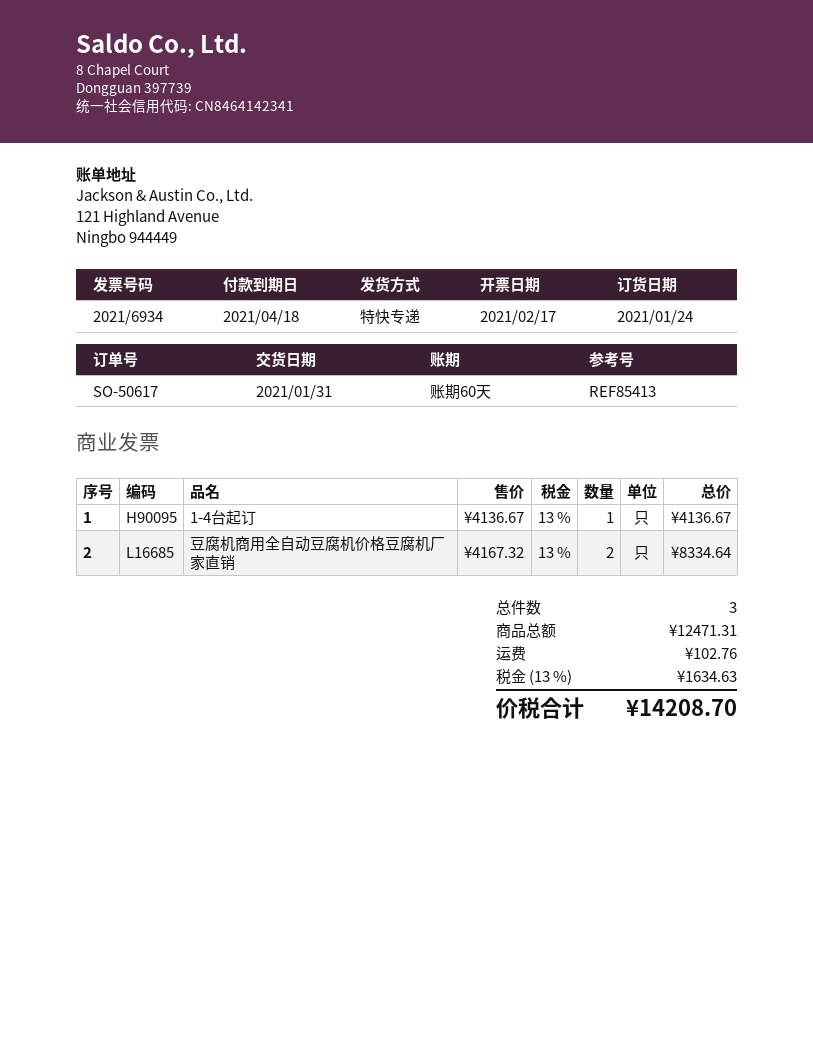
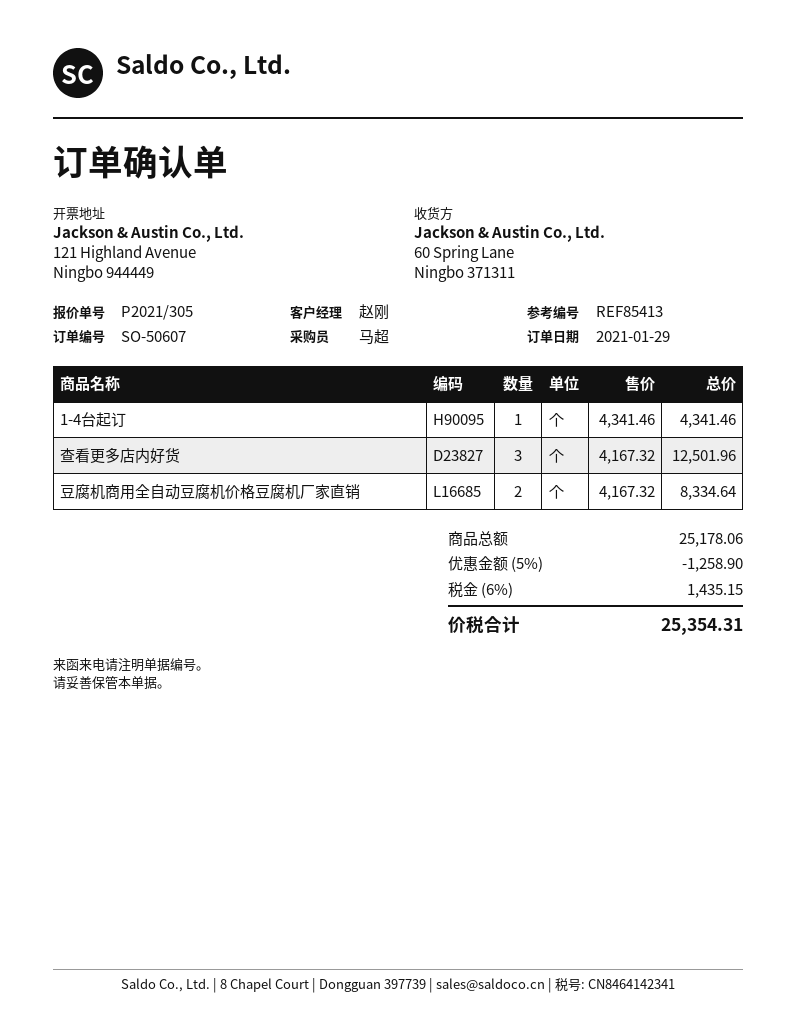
order number: SO-50617 -> SO-50607
order date: 2021-01-24 -> 2021-01-29
1-4台起订: 1 x 4136.67 = 4136.67 -> 1 x 4341.46 = 4341.46
查看更多店内好货: none -> 3 x 4167.32 = 12501.96
subtotal: 12471.31 -> 25178.06
discount: none -> 5% = 1258.90
shipping: 102.76 -> none
tax: 13% = 1634.63 -> 6% = 1435.15
total: 14208.70 -> 25354.31

